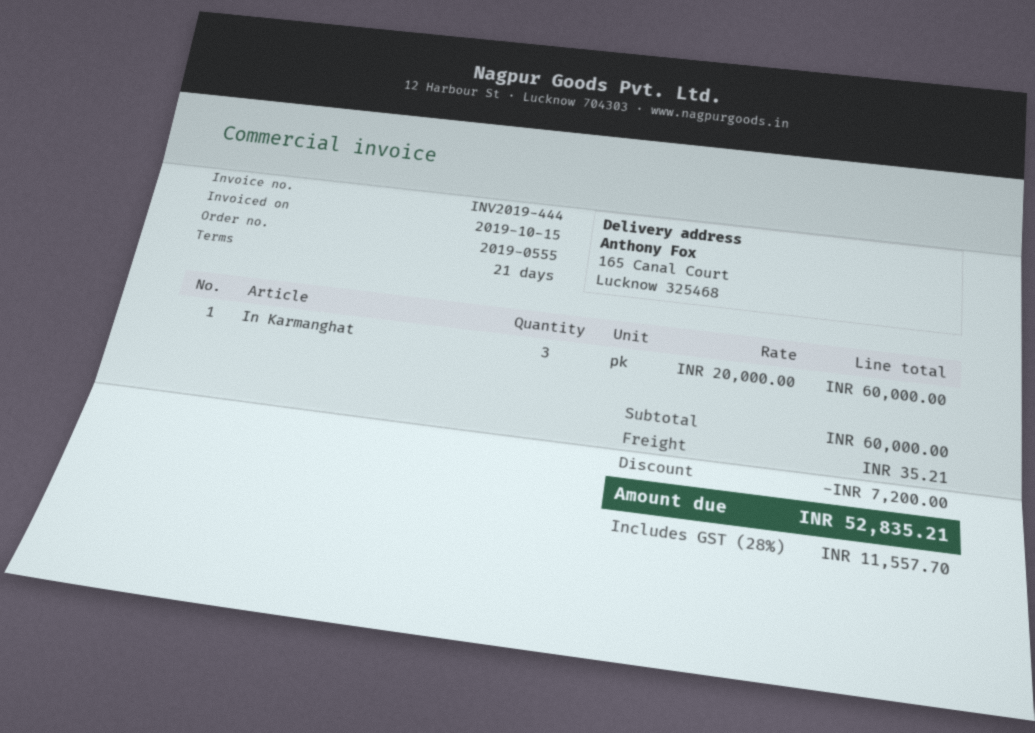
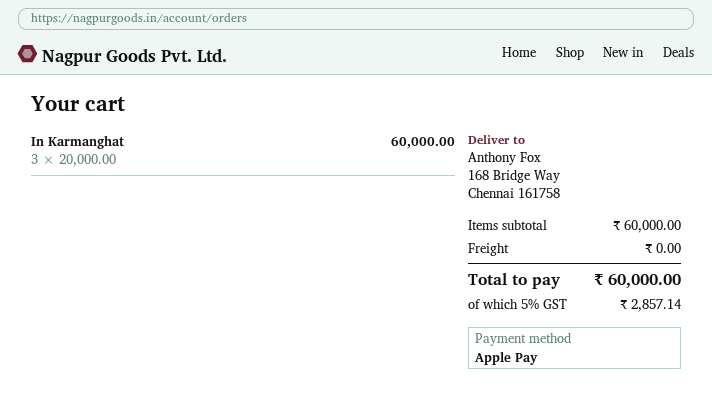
ship to: 165 Canal Court, Lucknow 325468 -> 168 Bridge Way, Chennai 161758
discount: 7200.00 -> none
shipping: 35.21 -> 0.00
tax: 28% = 11557.70 -> 5% = 2857.14
total: 52835.21 -> 60000.00

